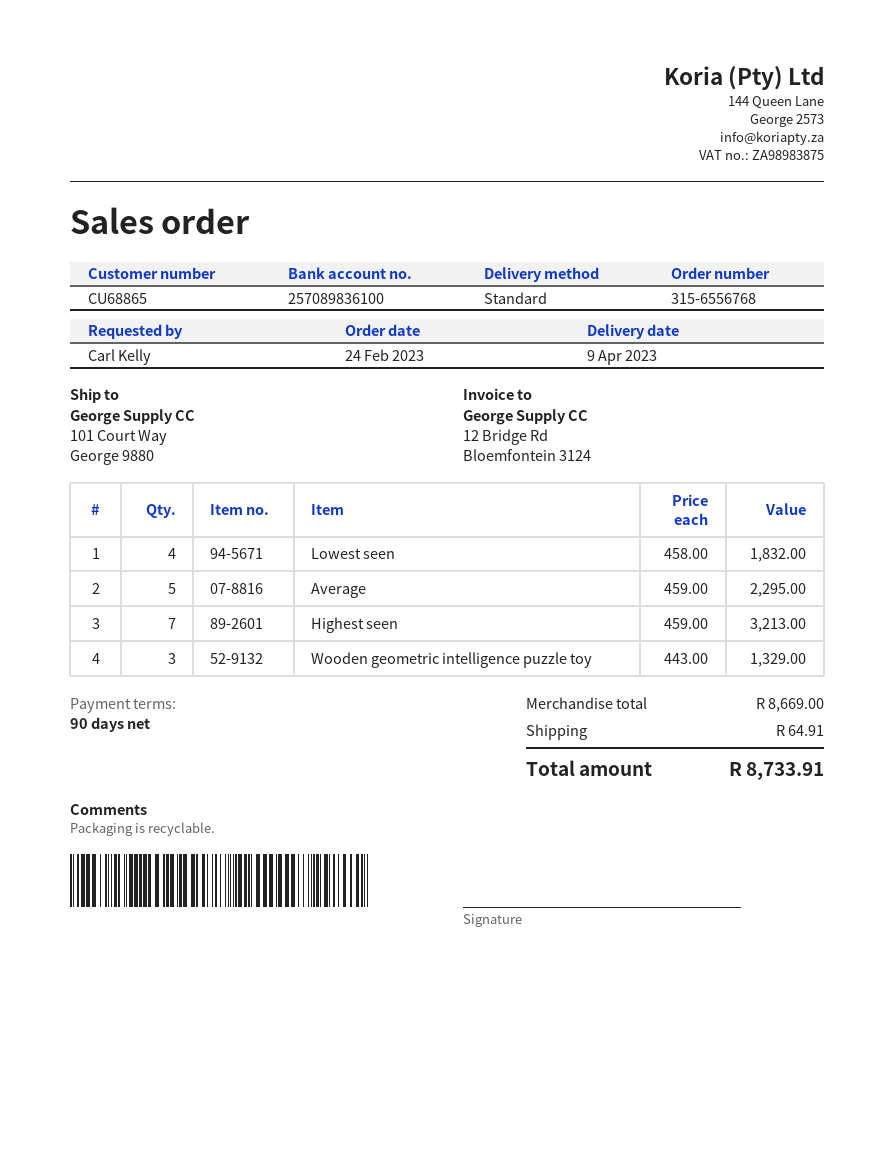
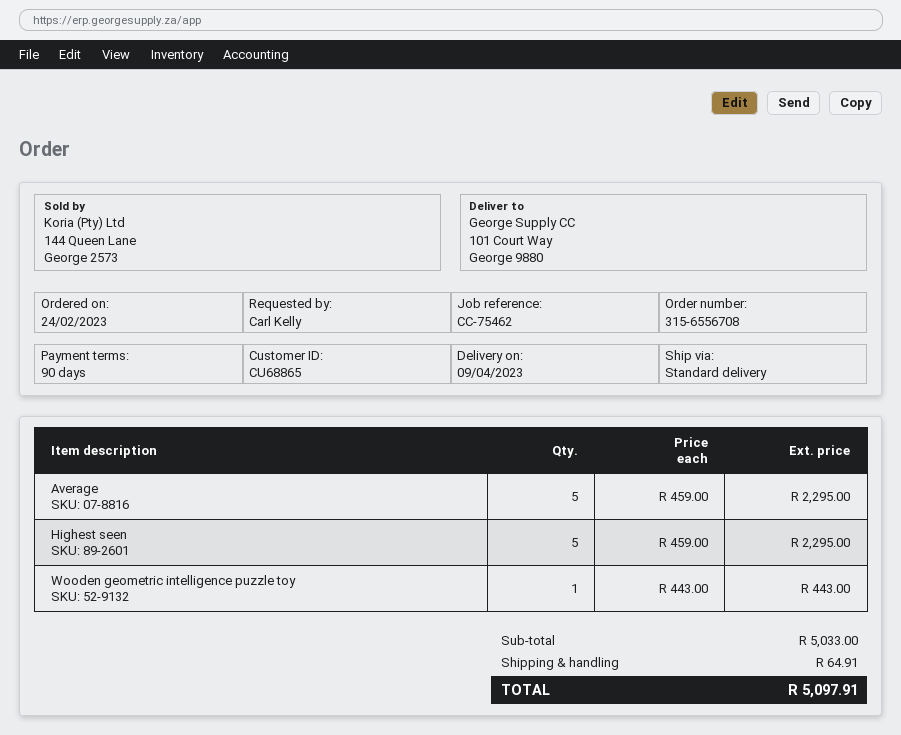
order number: 315-6556768 -> 315-6556708
Lowest seen: 4 x 458.00 = 1832.00 -> none
Highest seen: 7 x 459.00 = 3213.00 -> 5 x 459.00 = 2295.00
Wooden geometric intelligence puzzle toy: 3 x 443.00 = 1329.00 -> 1 x 443.00 = 443.00
subtotal: 8669.00 -> 5033.00
total: 8733.91 -> 5097.91

